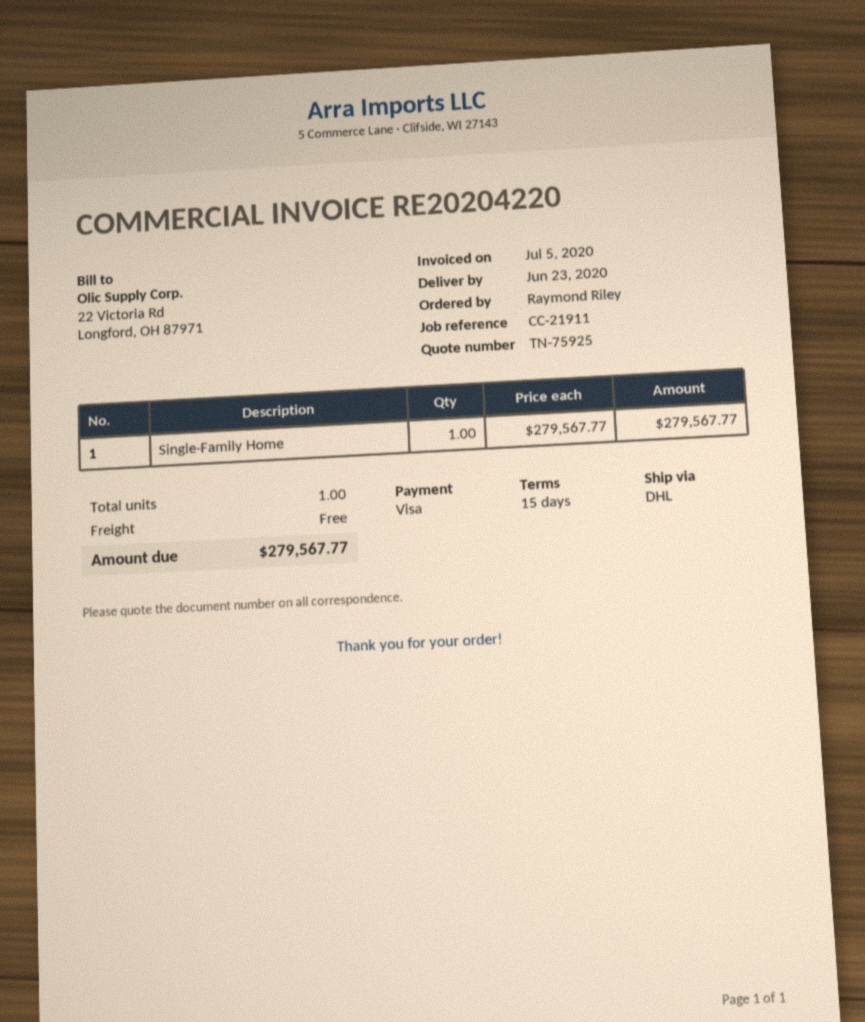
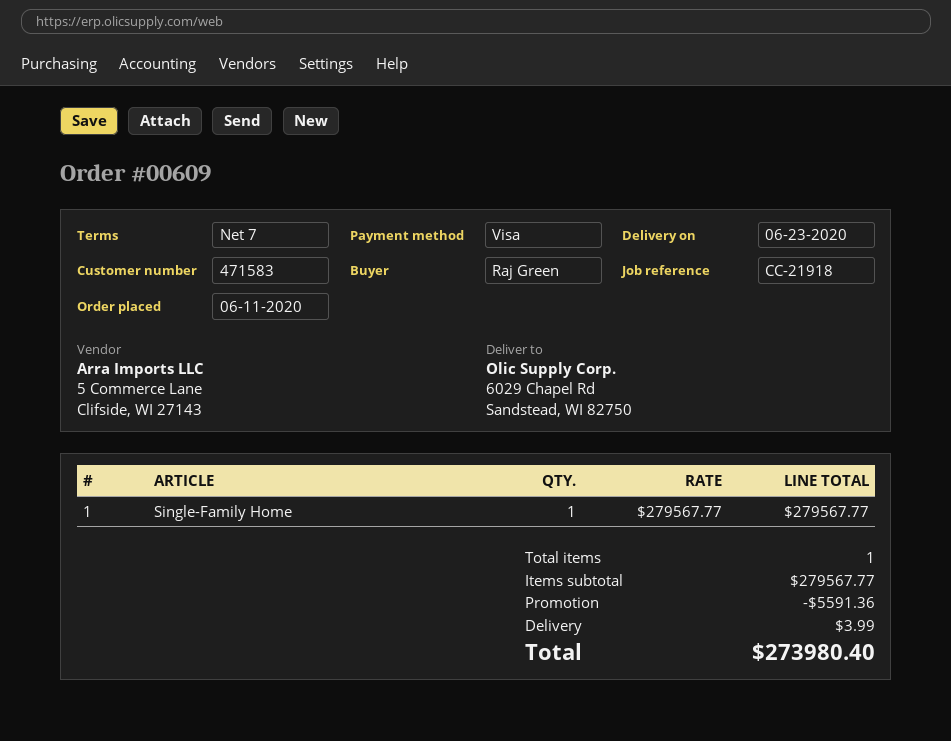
payment terms: 15 days -> 7 days
reference: CC-21911 -> CC-21918
ordered by: Raymond Riley -> Raj Green
discount: none -> 5591.36
shipping: 0.00 -> 3.99
total: 279567.77 -> 273980.40

